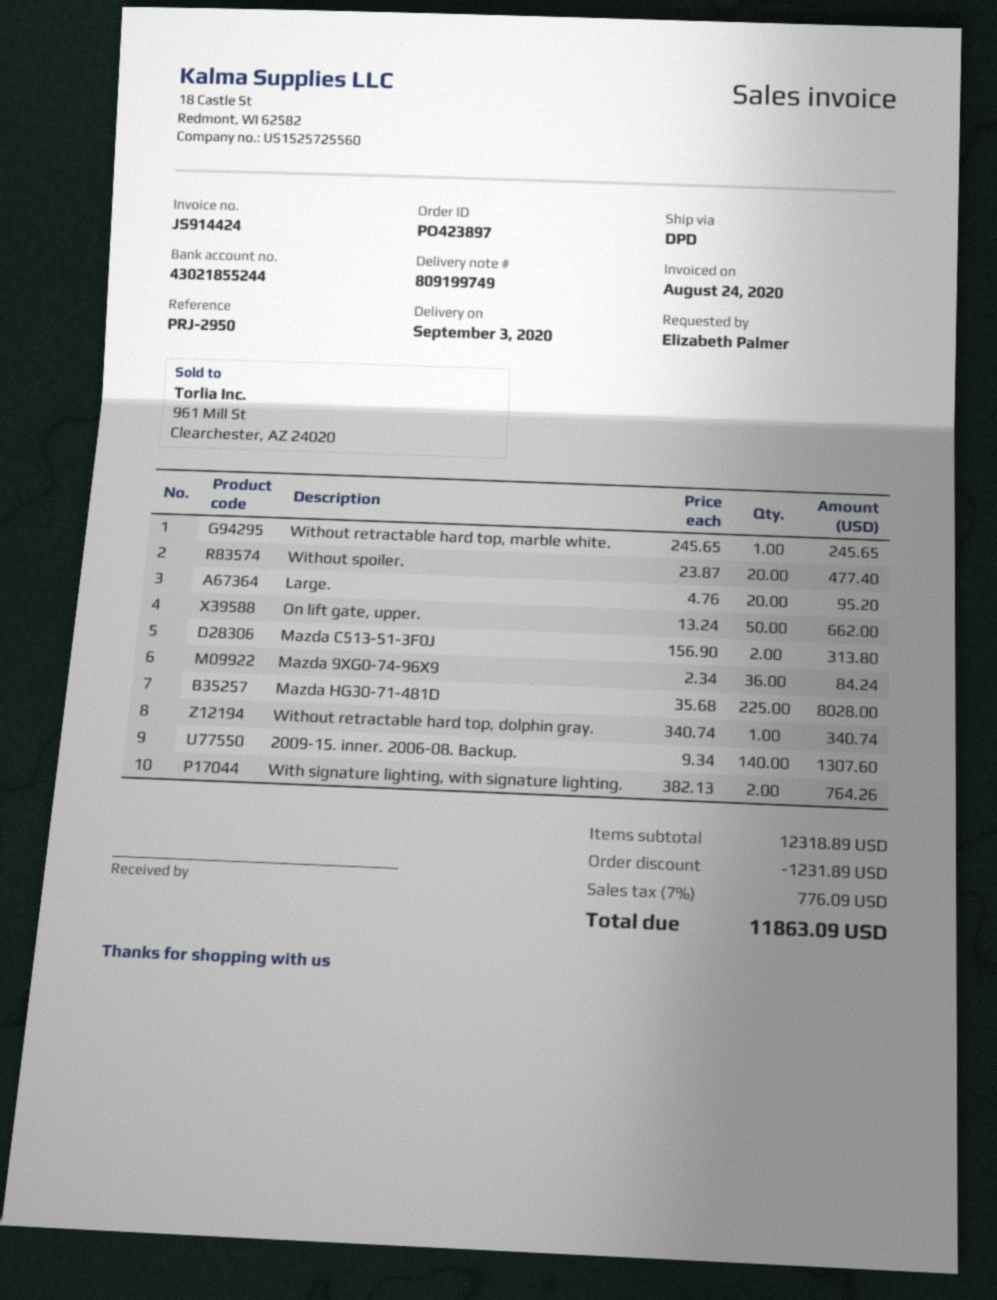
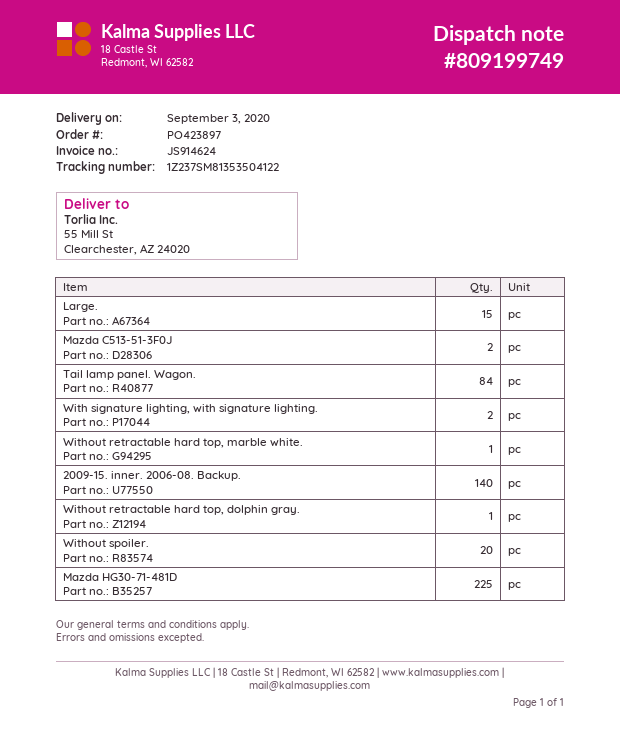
invoice number: JS914424 -> JS914624
Large.: 20 -> 15
On lift gate, upper.: 50 -> none
Mazda 9XG0-74-96X9: 36 -> none
Tail lamp panel. Wagon.: none -> 84

